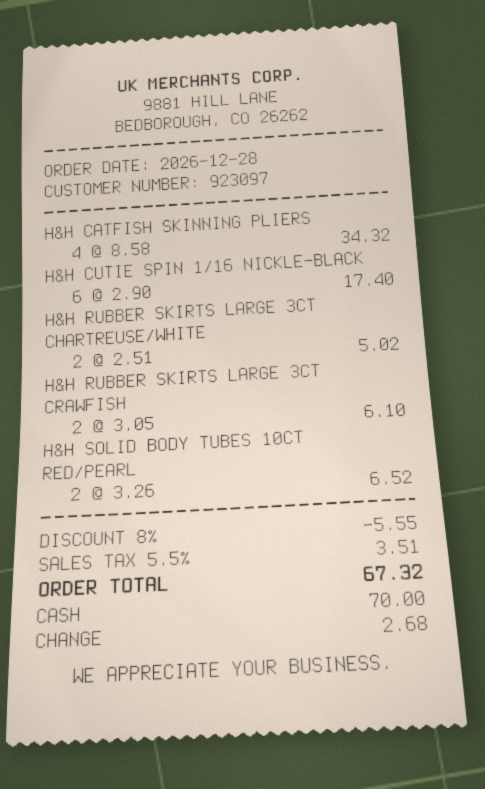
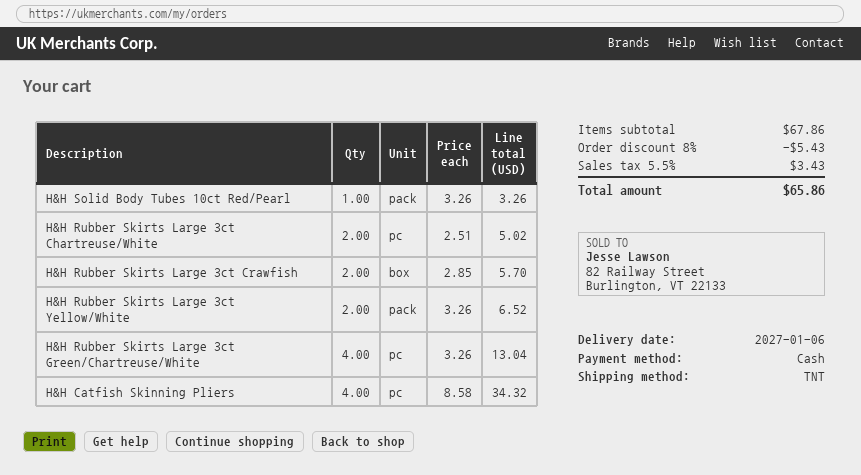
H&H CUTIE SPIN 1/16 NICKLE-BLACK: 6 x 2.90 = 17.40 -> none
H&H RUBBER SKIRTS LARGE 3CT CRAWFISH: 2 x 3.05 = 6.10 -> 2 x 2.85 = 5.70
H&H SOLID BODY TUBES 10CT RED/PEARL: 2 x 3.26 = 6.52 -> 1 x 3.26 = 3.26
H&H Rubber Skirts Large 3ct Yellow/White: none -> 2 x 3.26 = 6.52
H&H Rubber Skirts Large 3ct Green/Chartreuse/White: none -> 4 x 3.26 = 13.04
discount: 8% = 5.55 -> 8% = 5.43
tax: 5.5% = 3.51 -> 5.5% = 3.43
total: 67.32 -> 65.86

